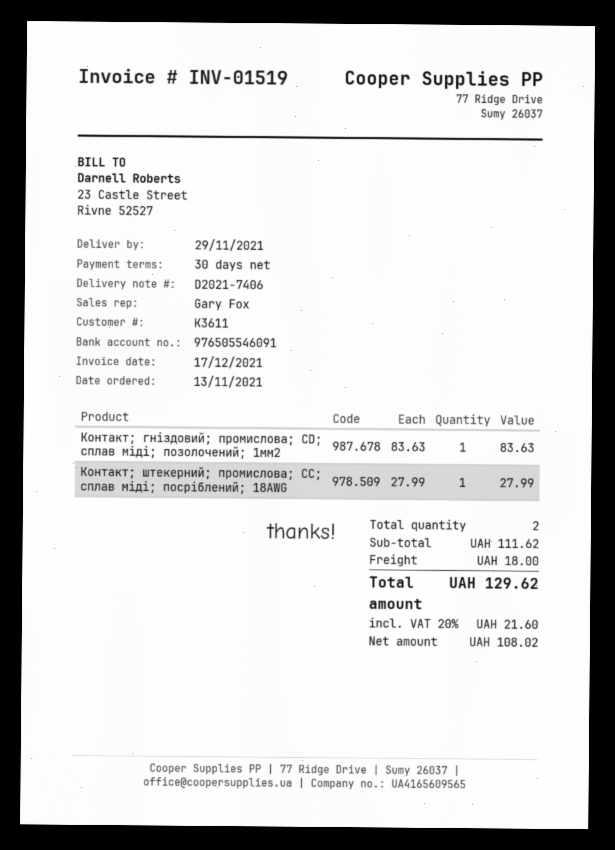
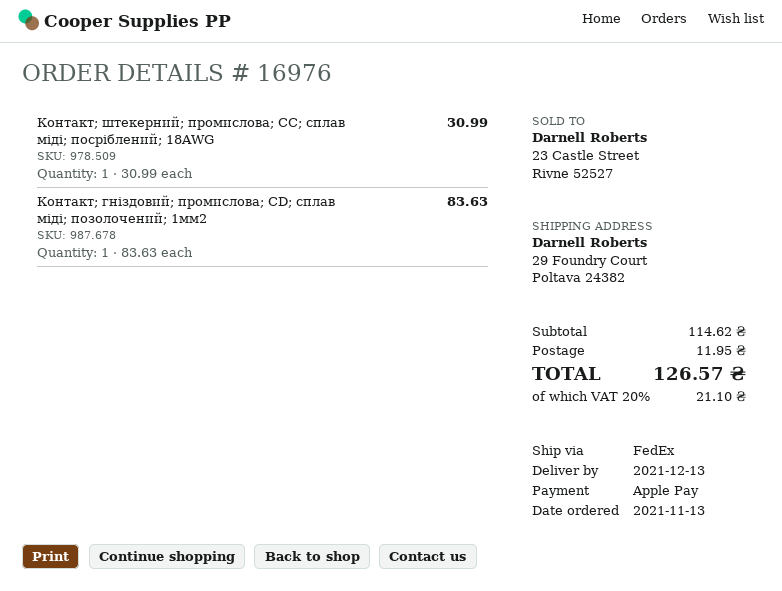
delivery date: 2021-11-29 -> 2021-12-13
Контакт; штекерний; промислова; CC; сплав міді; посріблений; 18AWG: 1 x 27.99 = 27.99 -> 1 x 30.99 = 30.99
subtotal: 111.62 -> 114.62
shipping: 18.00 -> 11.95
tax: 20% = 21.60 -> 20% = 21.10
total: 129.62 -> 126.57

